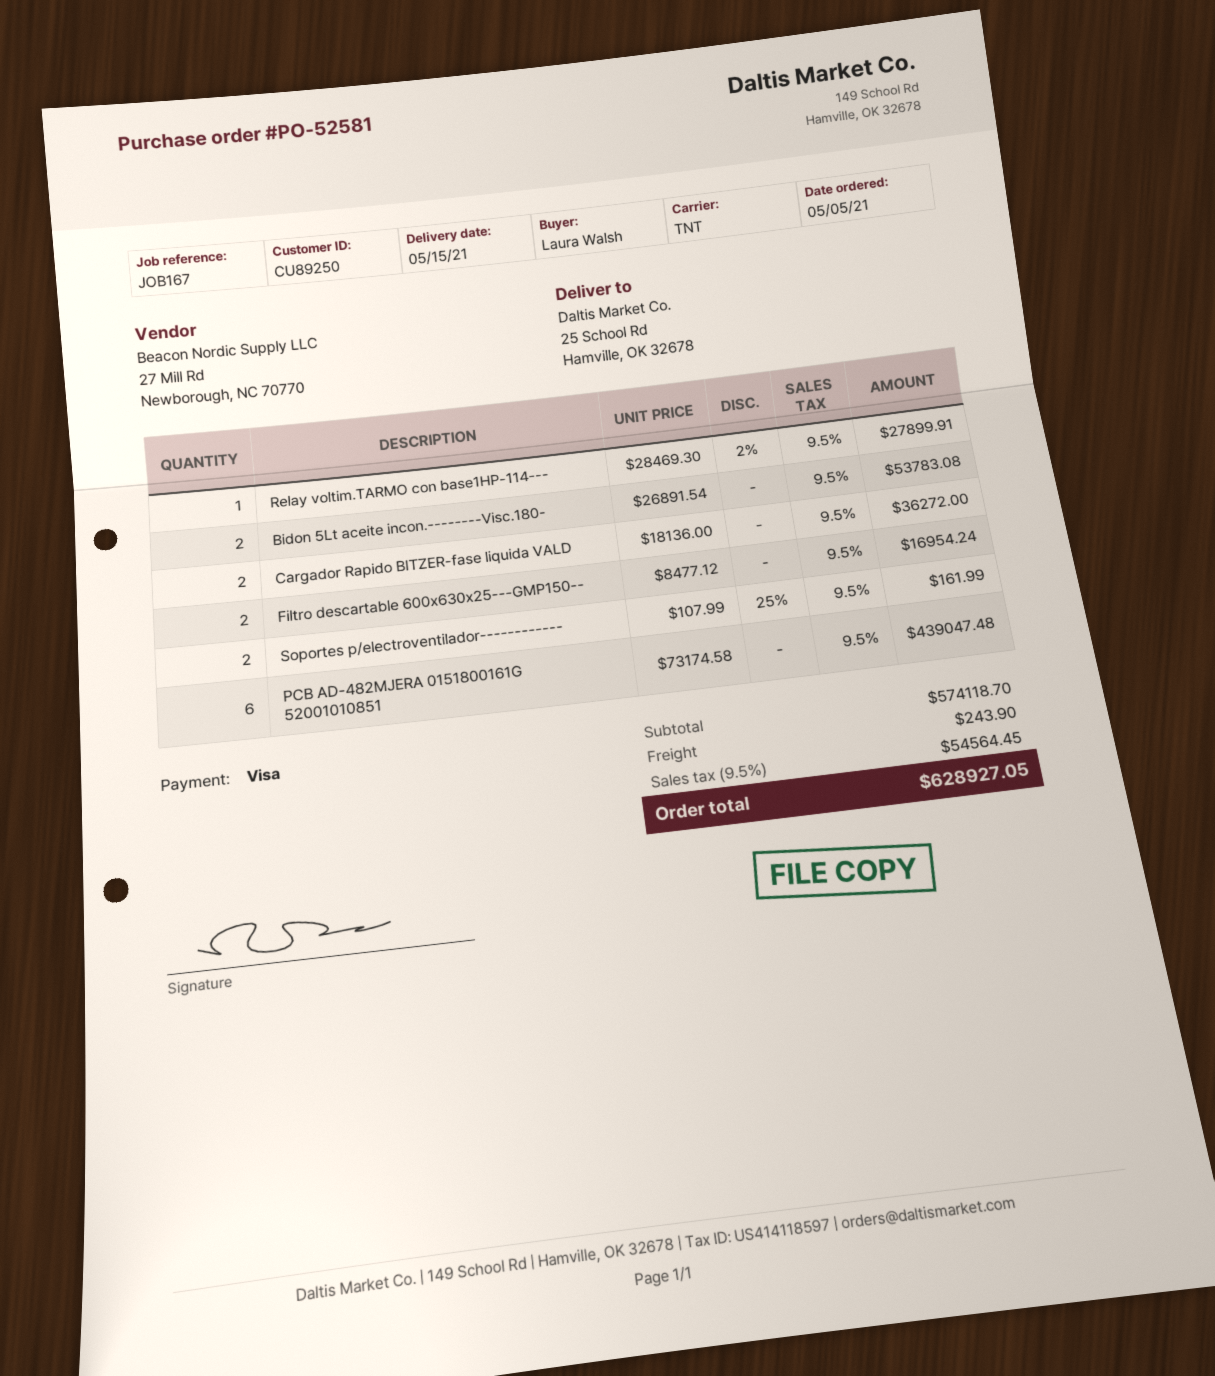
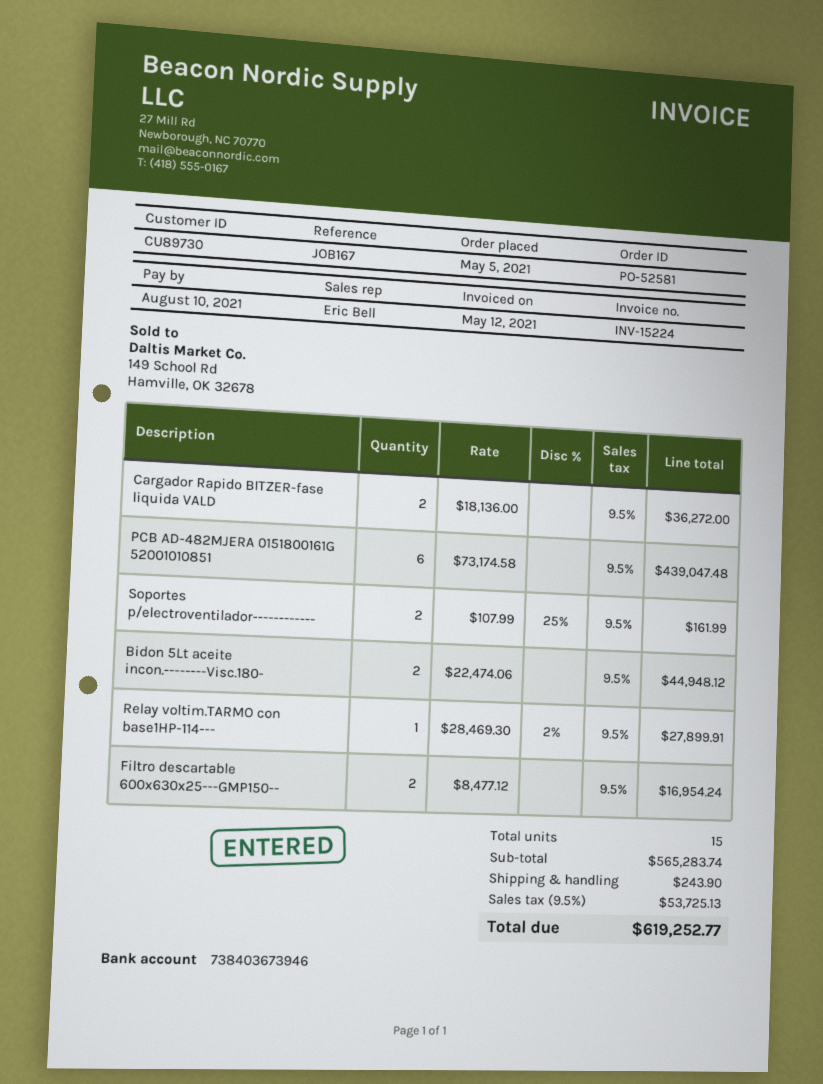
customer number: CU89250 -> CU89730
Bidon 5Lt aceite incon.--------Visc.180-: 2 x 26891.54 = 53783.08 -> 2 x 22474.06 = 44948.12
subtotal: 574118.70 -> 565283.74
tax: 9.5% = 54564.45 -> 9.5% = 53725.13
total: 628927.05 -> 619252.77

